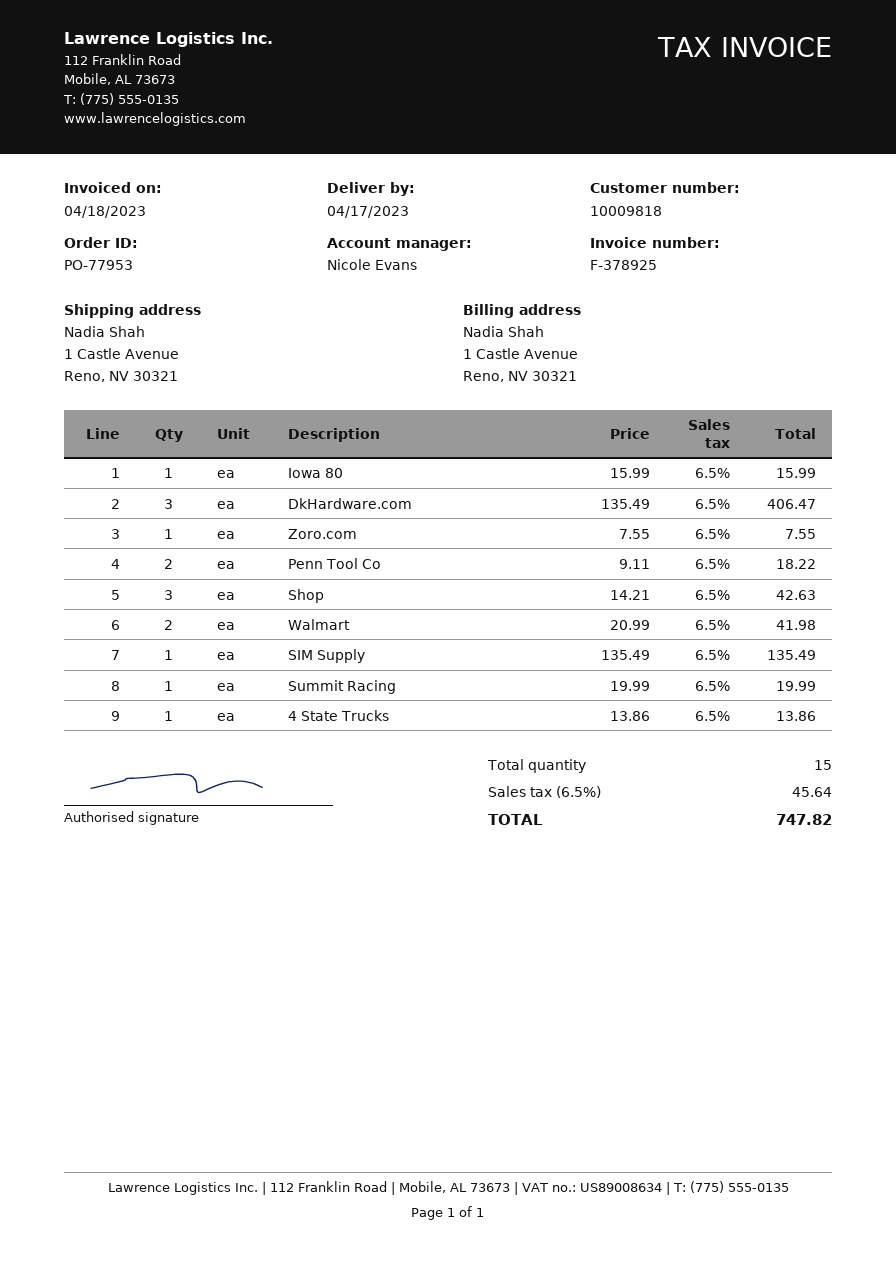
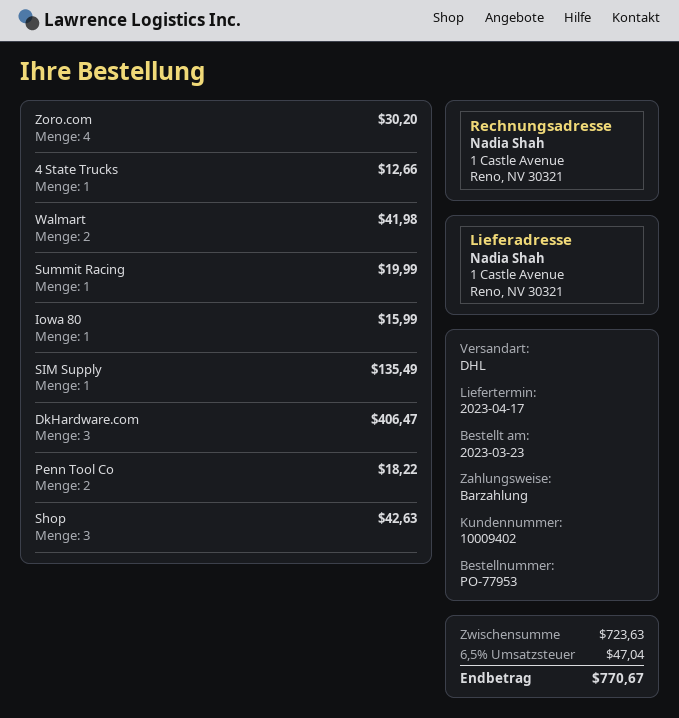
customer number: 10009818 -> 10009402
Zoro.com: 1 for 7.55 -> 4 for 30.20
4 State Trucks: 1 for 13.86 -> 1 for 12.66
tax: 6.5% = 45.64 -> 6.5% = 47.04
total: 747.82 -> 770.67

